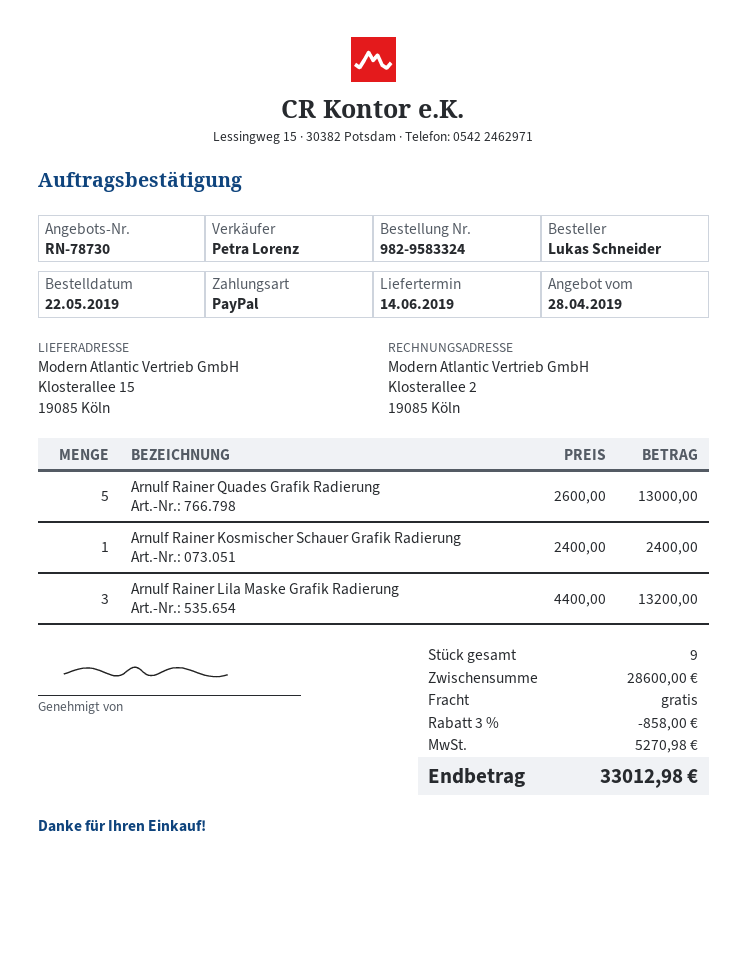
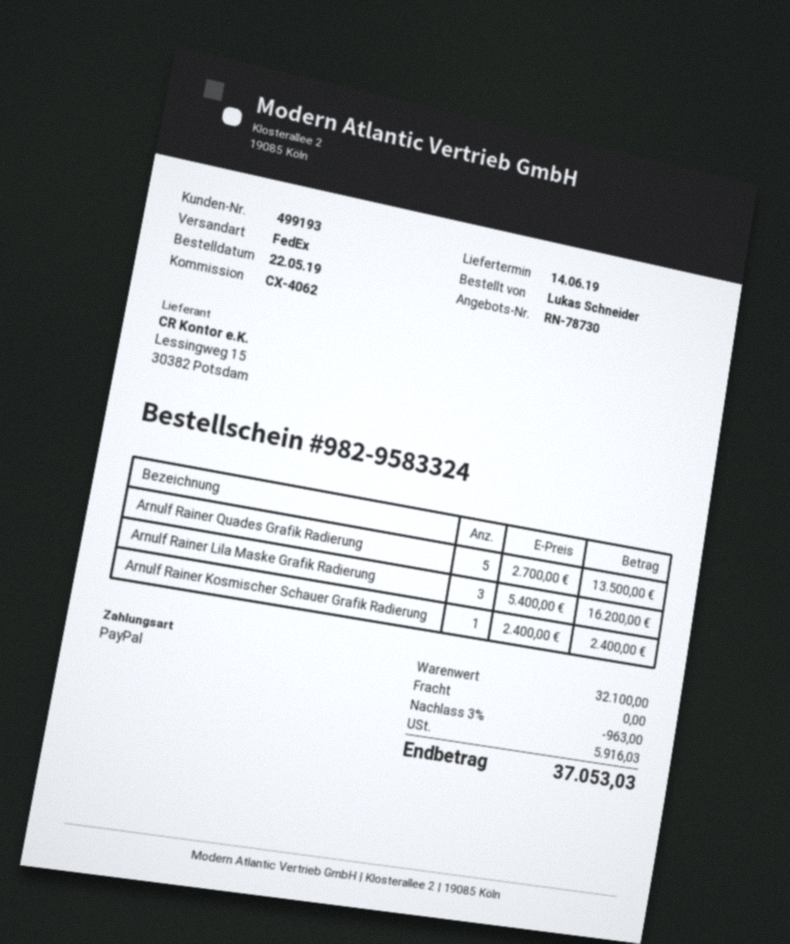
Arnulf Rainer Quades Grafik Radierung: 5 x 2600.00 = 13000.00 -> 5 x 2700.00 = 13500.00
Arnulf Rainer Lila Maske Grafik Radierung: 3 x 4400.00 = 13200.00 -> 3 x 5400.00 = 16200.00
subtotal: 28600.00 -> 32100.00
discount: 3% = 858.00 -> 3% = 963.00
tax: 5270.98 -> 5916.03
total: 33012.98 -> 37053.03

